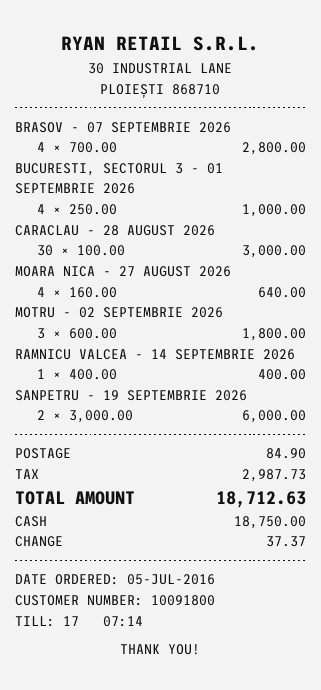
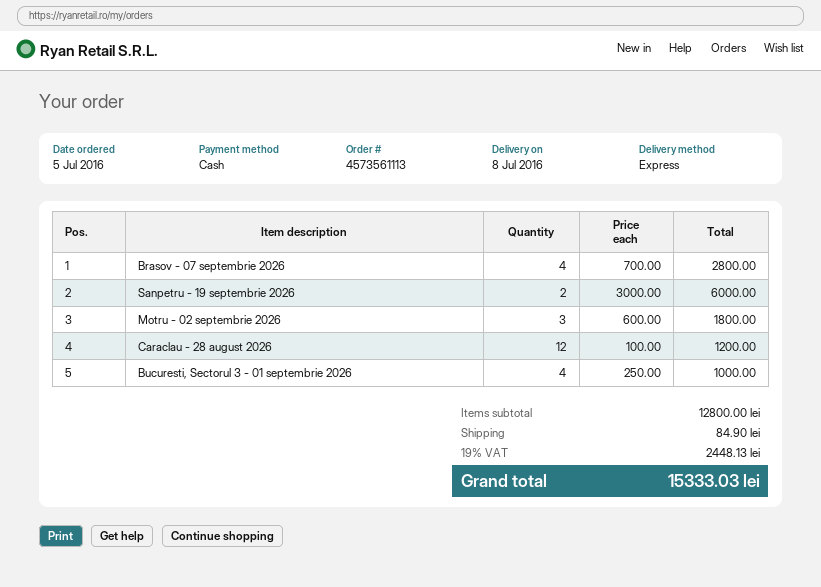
CARACLAU - 28 AUGUST 2026: 30 x 100.00 = 3000.00 -> 12 x 100.00 = 1200.00
MOARA NICA - 27 AUGUST 2026: 4 x 160.00 = 640.00 -> none
RAMNICU VALCEA - 14 SEPTEMBRIE 2026: 1 x 400.00 = 400.00 -> none
tax: 2987.73 -> 2448.13
total: 18712.63 -> 15333.03

